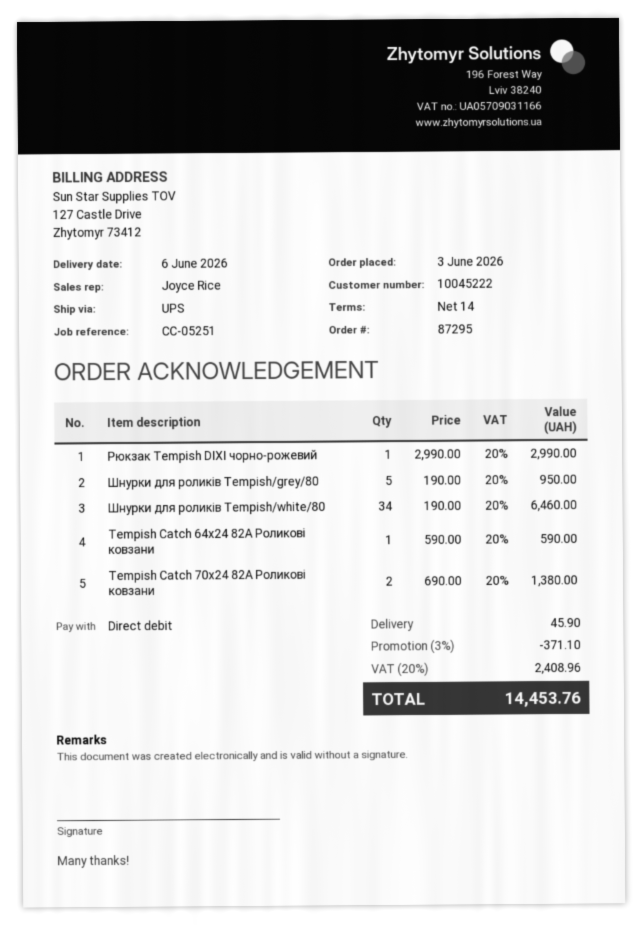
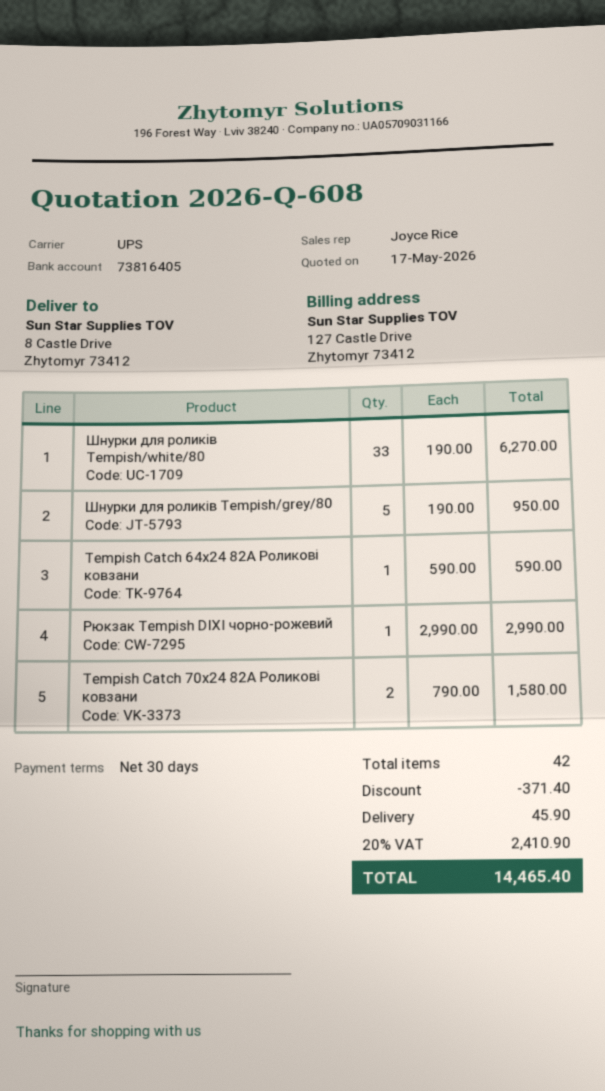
payment terms: 14 days -> 30 days
Шнурки для роликів Tempish/white/80: 34 x 190.00 = 6460.00 -> 33 x 190.00 = 6270.00
Tempish Catch 70x24 82A Роликові ковзани: 2 x 690.00 = 1380.00 -> 2 x 790.00 = 1580.00
discount: 371.10 -> 371.40
tax: 20% = 2408.96 -> 20% = 2410.90
total: 14453.76 -> 14465.40

